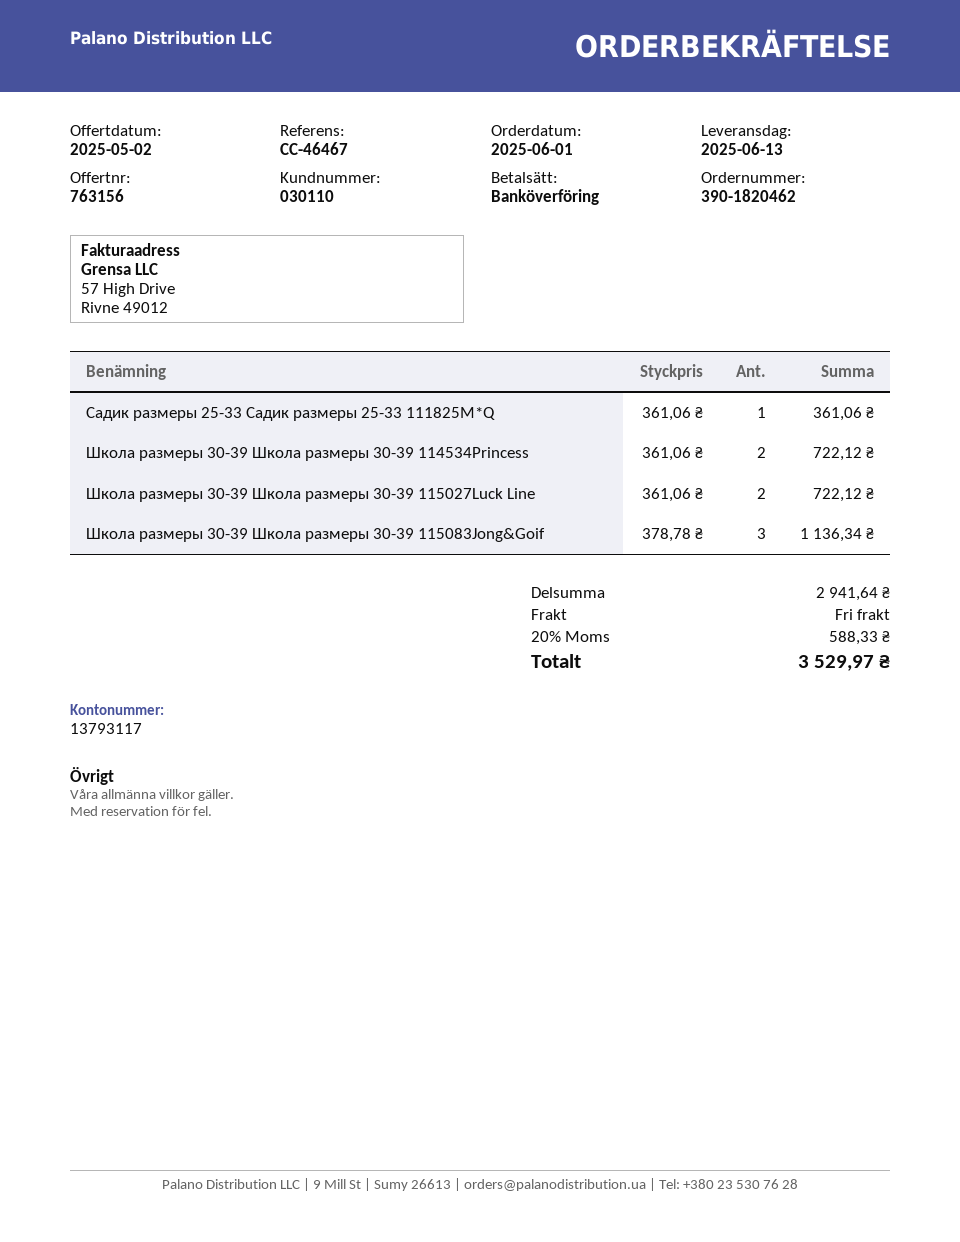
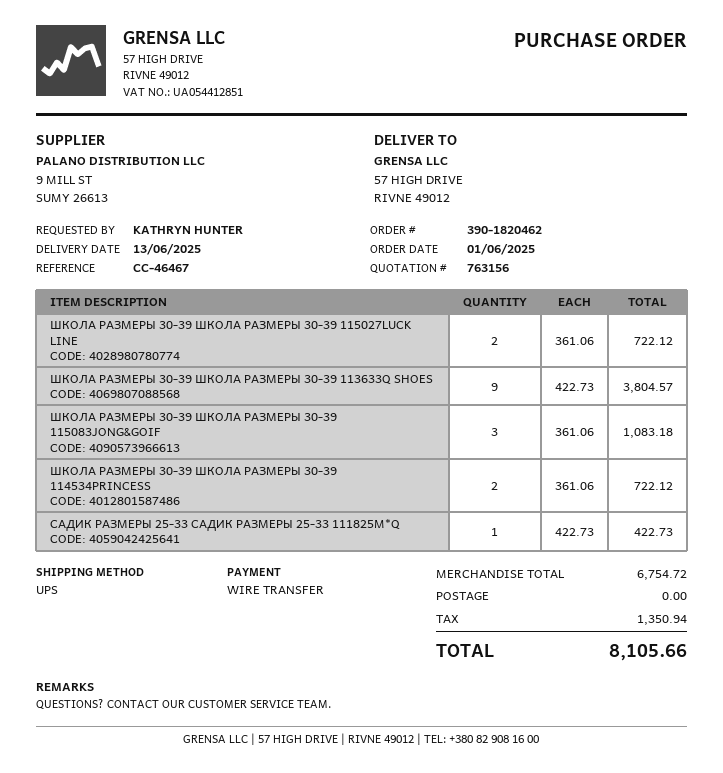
Садик размеры 25-33 Садик размеры 25-33 111825M*Q: 1 x 361.06 = 361.06 -> 1 x 422.73 = 422.73
Школа размеры 30-39 Школа размеры 30-39 115083Jong&Goif: 3 x 378.78 = 1136.34 -> 3 x 361.06 = 1083.18
ШКОЛА РАЗМЕРЫ 30-39 ШКОЛА РАЗМЕРЫ 30-39 113633Q SHOES: none -> 9 x 422.73 = 3804.57
subtotal: 2941.64 -> 6754.72
tax: 588.33 -> 1350.94
total: 3529.97 -> 8105.66

